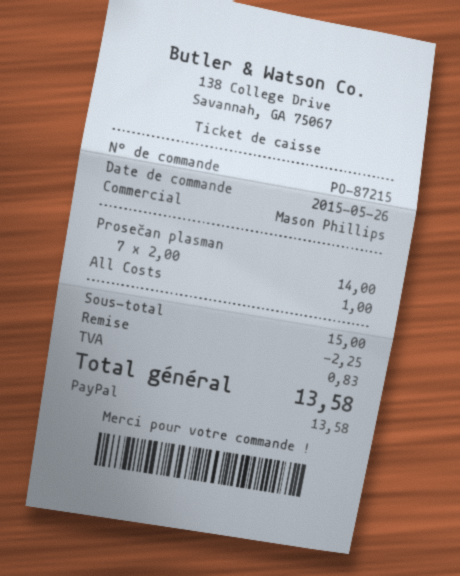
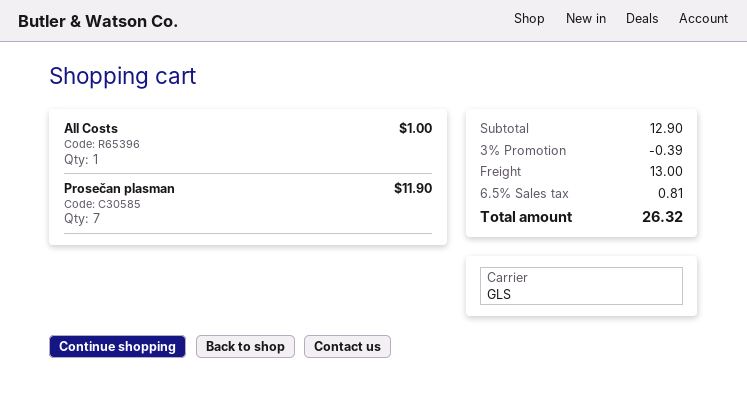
Prosečan plasman: 7 for 14.00 -> 7 for 11.90
subtotal: 15.00 -> 12.90
discount: 2.25 -> 0.39
shipping: none -> 13.00
tax: 0.83 -> 0.81
total: 13.58 -> 26.32

